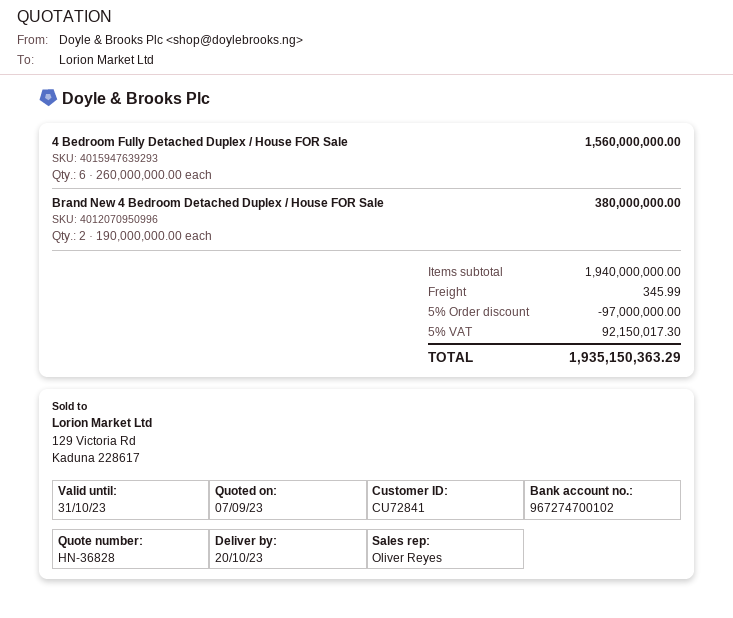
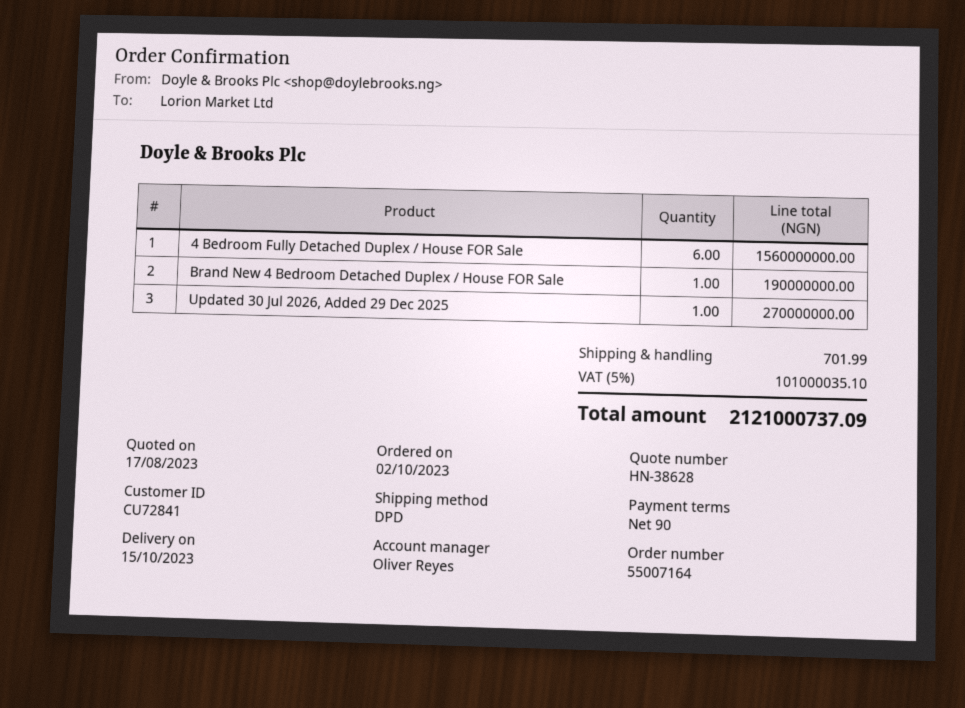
quote number: HN-36828 -> HN-38628
quote date: 2023-09-07 -> 2023-08-17
delivery date: 2023-10-20 -> 2023-10-15
Brand New 4 Bedroom Detached Duplex / House FOR Sale: 2 for 380000000.00 -> 1 for 190000000.00
Updated 30 Jul 2026, Added 29 Dec 2025: none -> 1 for 270000000.00
discount: 5% = 97000000.00 -> none
shipping: 345.99 -> 701.99
tax: 5% = 92150017.30 -> 5% = 101000035.10
total: 1935150363.29 -> 2121000737.09

